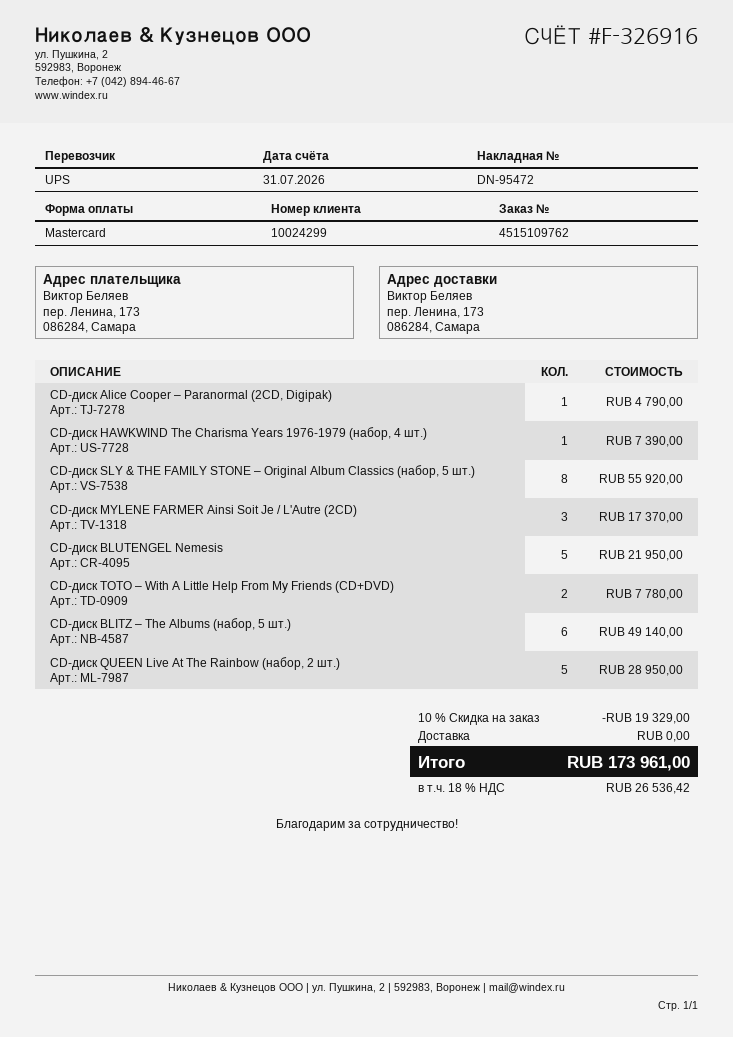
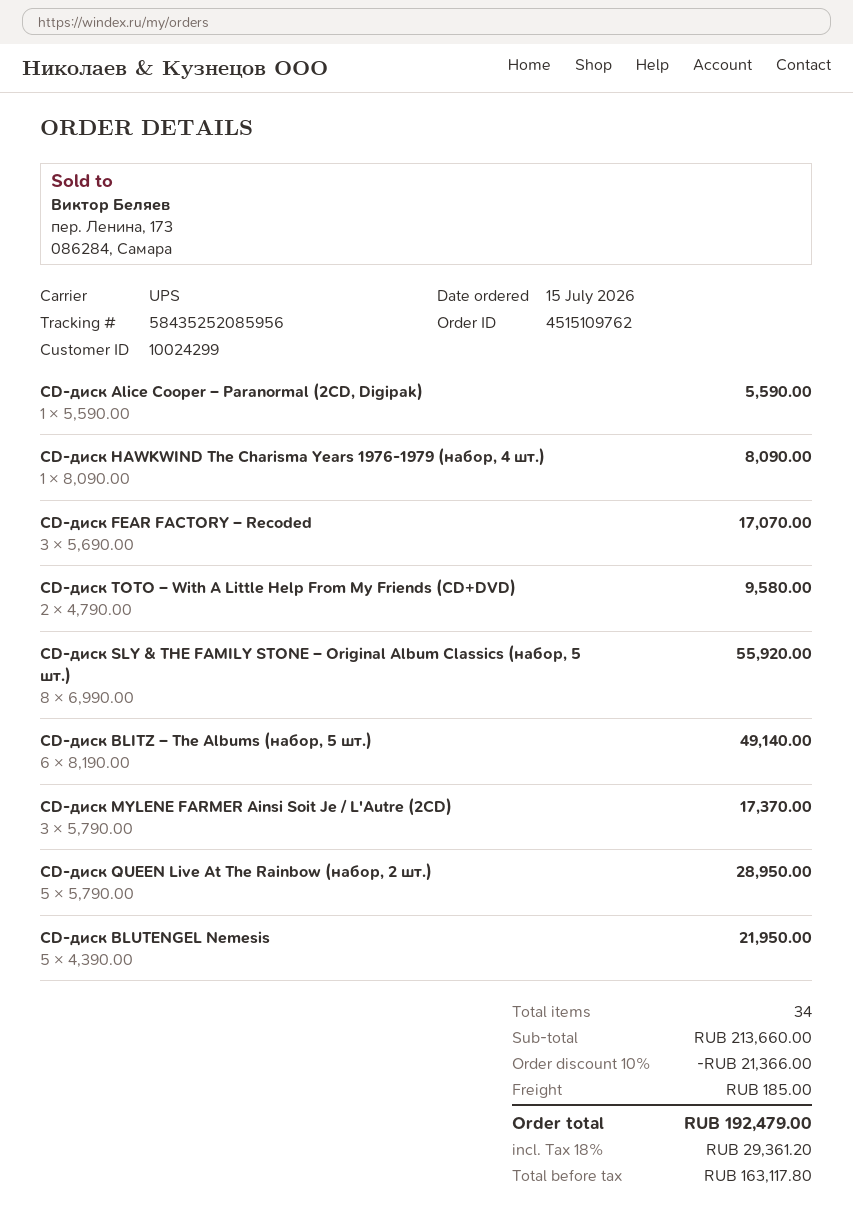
CD-диск Alice Cooper – Paranormal (2CD, Digipak): 1 for 4790.00 -> 1 for 5590.00
CD-диск HAWKWIND The Charisma Years 1976-1979 (набор, 4 шт.): 1 for 7390.00 -> 1 for 8090.00
CD-диск TOTO – With A Little Help From My Friends (CD+DVD): 2 for 7780.00 -> 2 for 9580.00
CD-диск FEAR FACTORY – Recoded: none -> 3 for 17070.00
discount: 10% = 19329.00 -> 10% = 21366.00
shipping: 0.00 -> 185.00
tax: 18% = 26536.42 -> 18% = 29361.20
total: 173961.00 -> 192479.00

